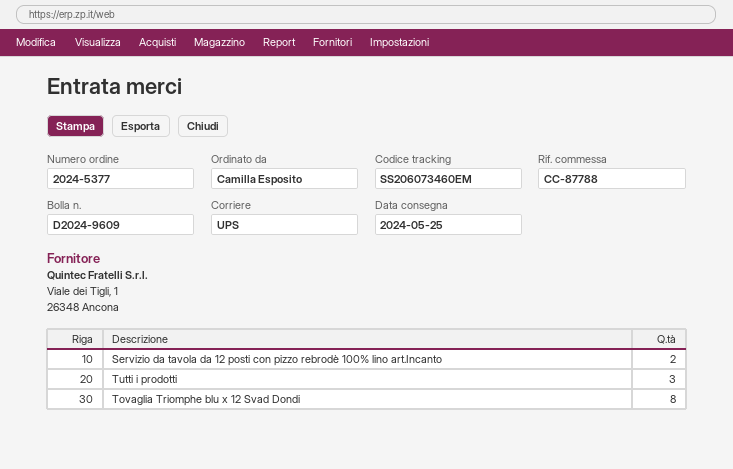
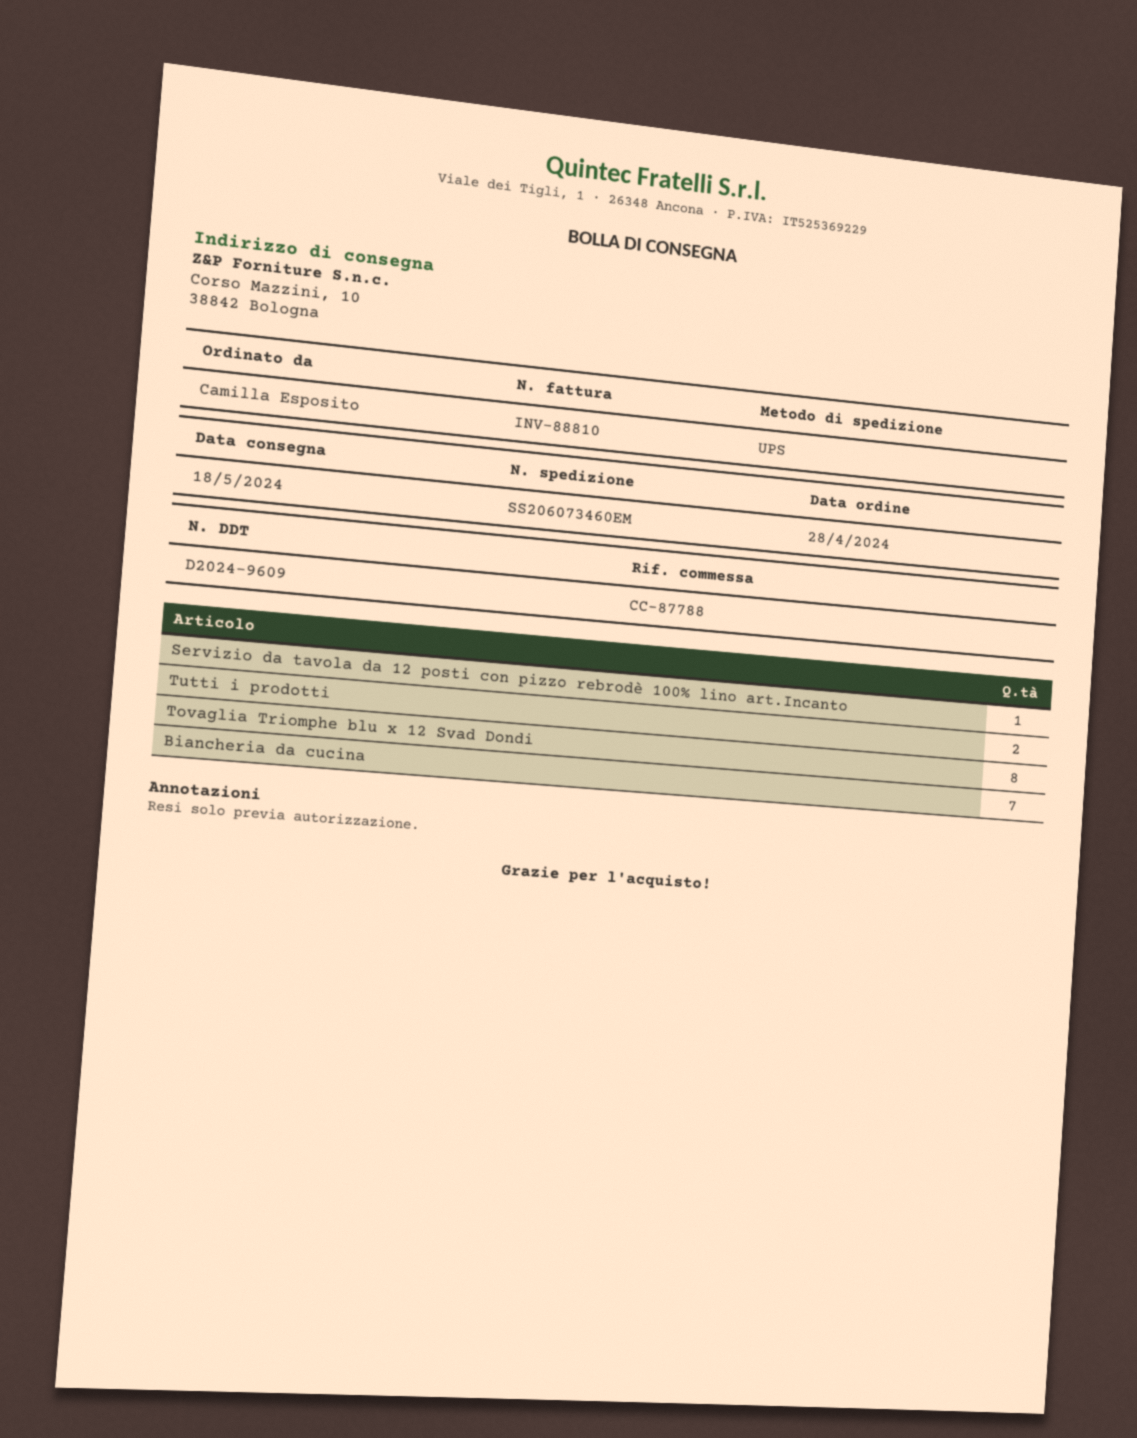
delivery date: 2024-05-25 -> 2024-05-18
Servizio da tavola da 12 posti con pizzo rebrodè 100% lino art.Incanto: 2 -> 1
Tutti i prodotti: 3 -> 2
Biancheria da cucina: none -> 7

